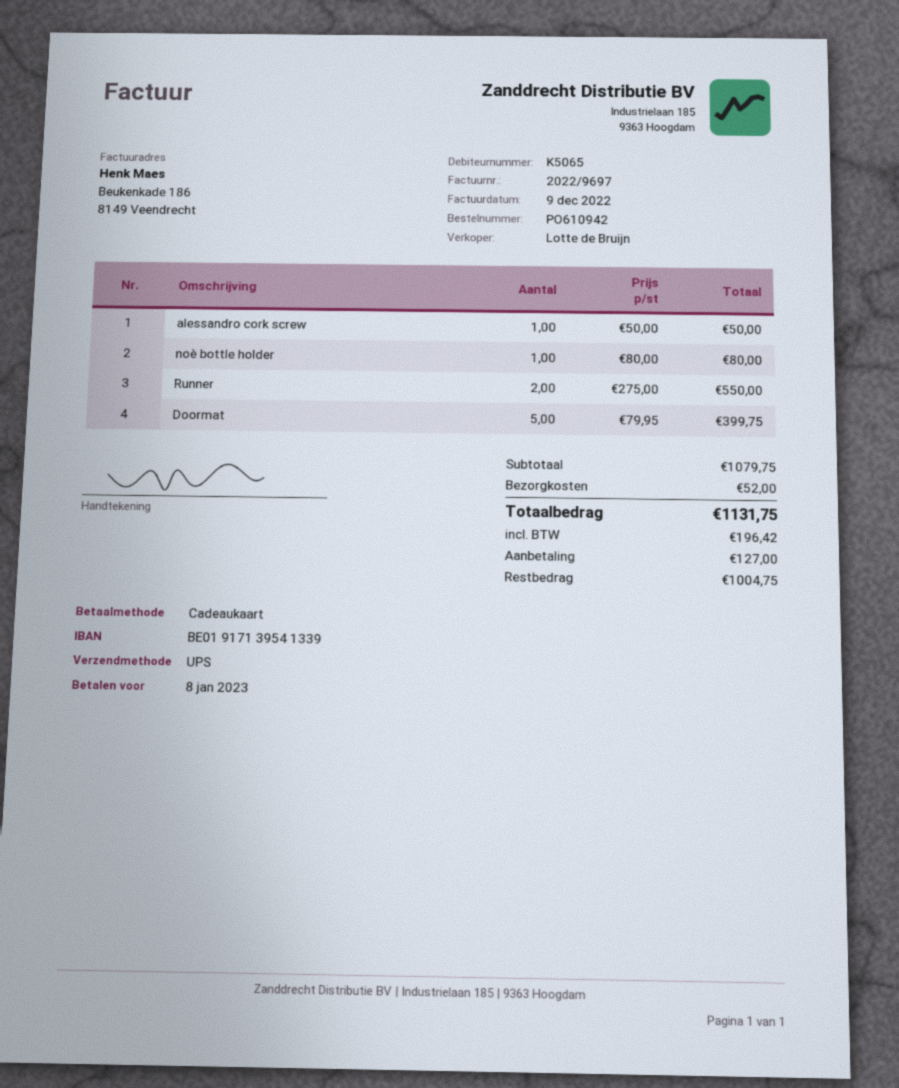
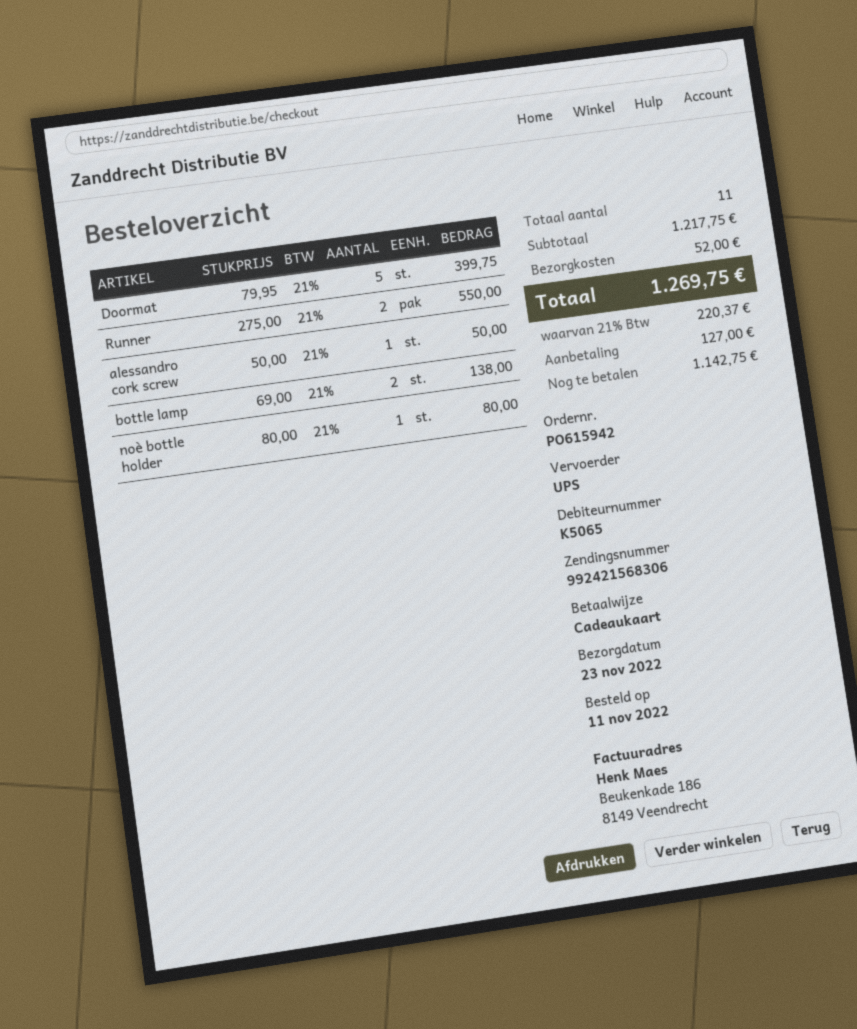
order number: PO610942 -> PO615942
bottle lamp: none -> 2 x 69.00 = 138.00
subtotal: 1079.75 -> 1217.75
tax: 196.42 -> 220.37
total: 1131.75 -> 1269.75
balance: 1004.75 -> 1142.75

